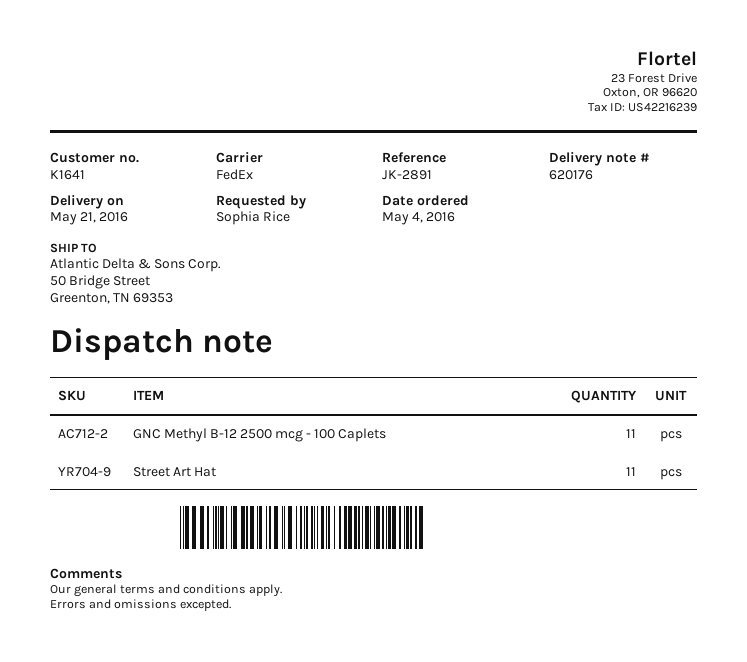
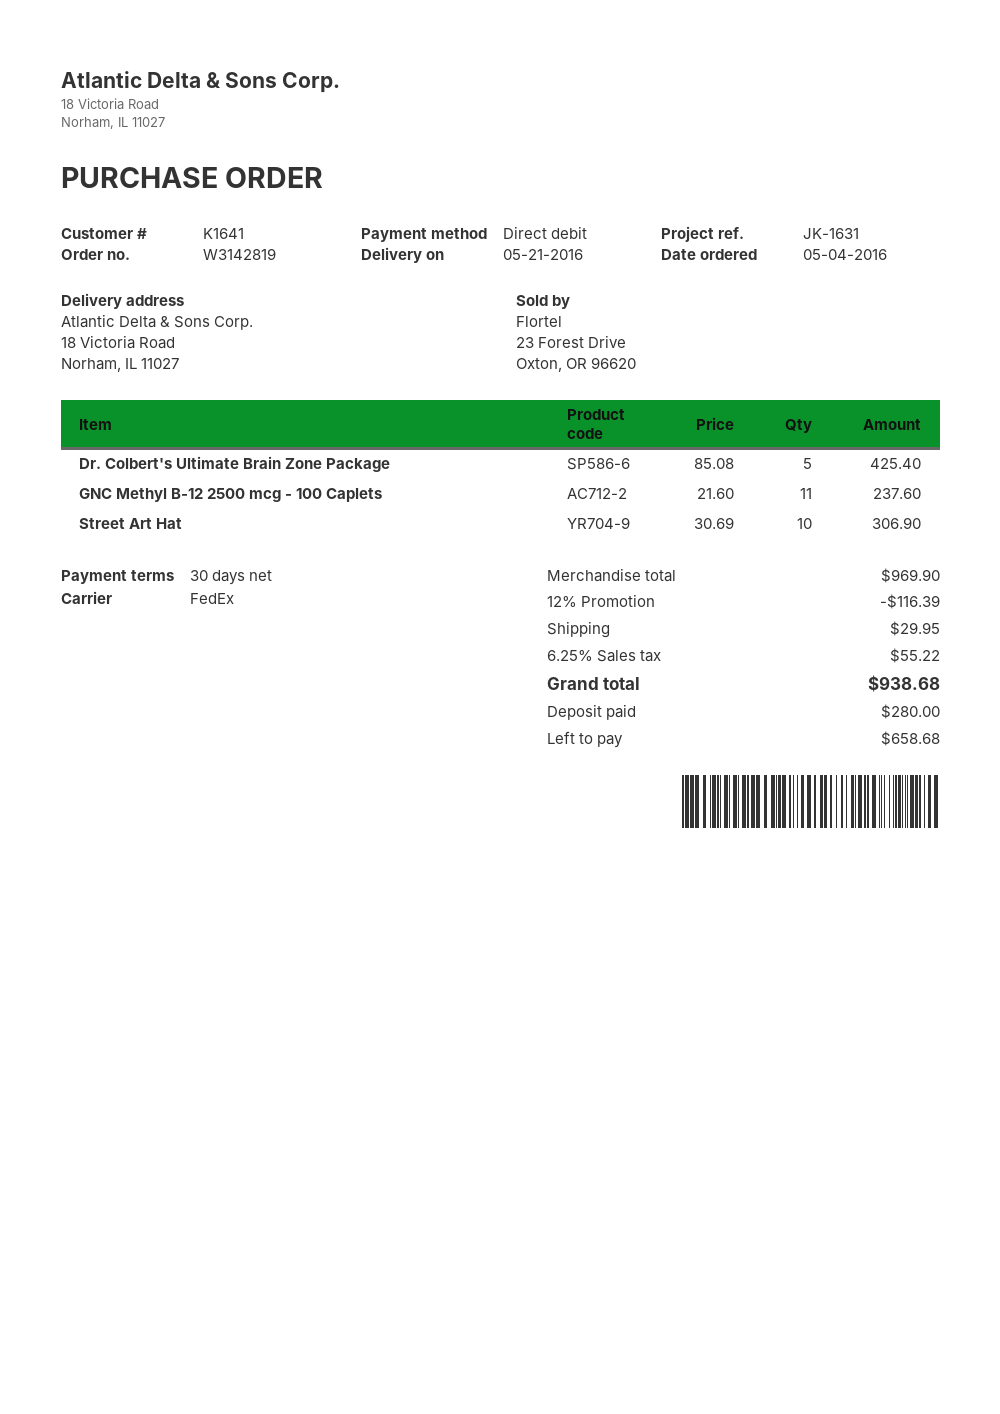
reference: JK-2891 -> JK-1631
ship to: 50 Bridge Street, Greenton, TN 69353 -> 18 Victoria Road, Norham, IL 11027
Street Art Hat: 11 -> 10
Dr. Colbert's Ultimate Brain Zone Package: none -> 5

